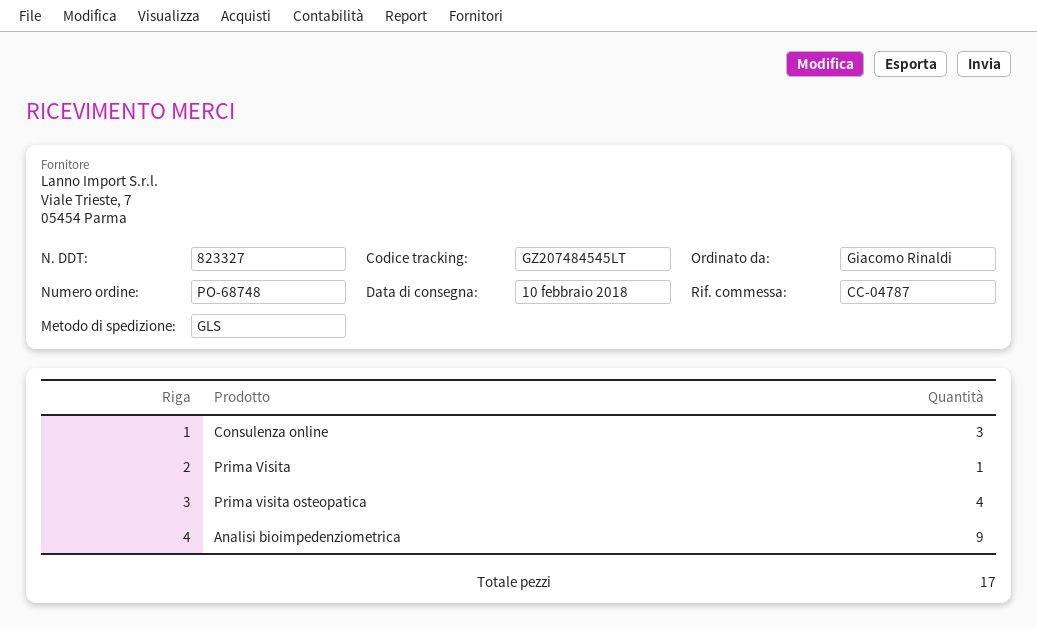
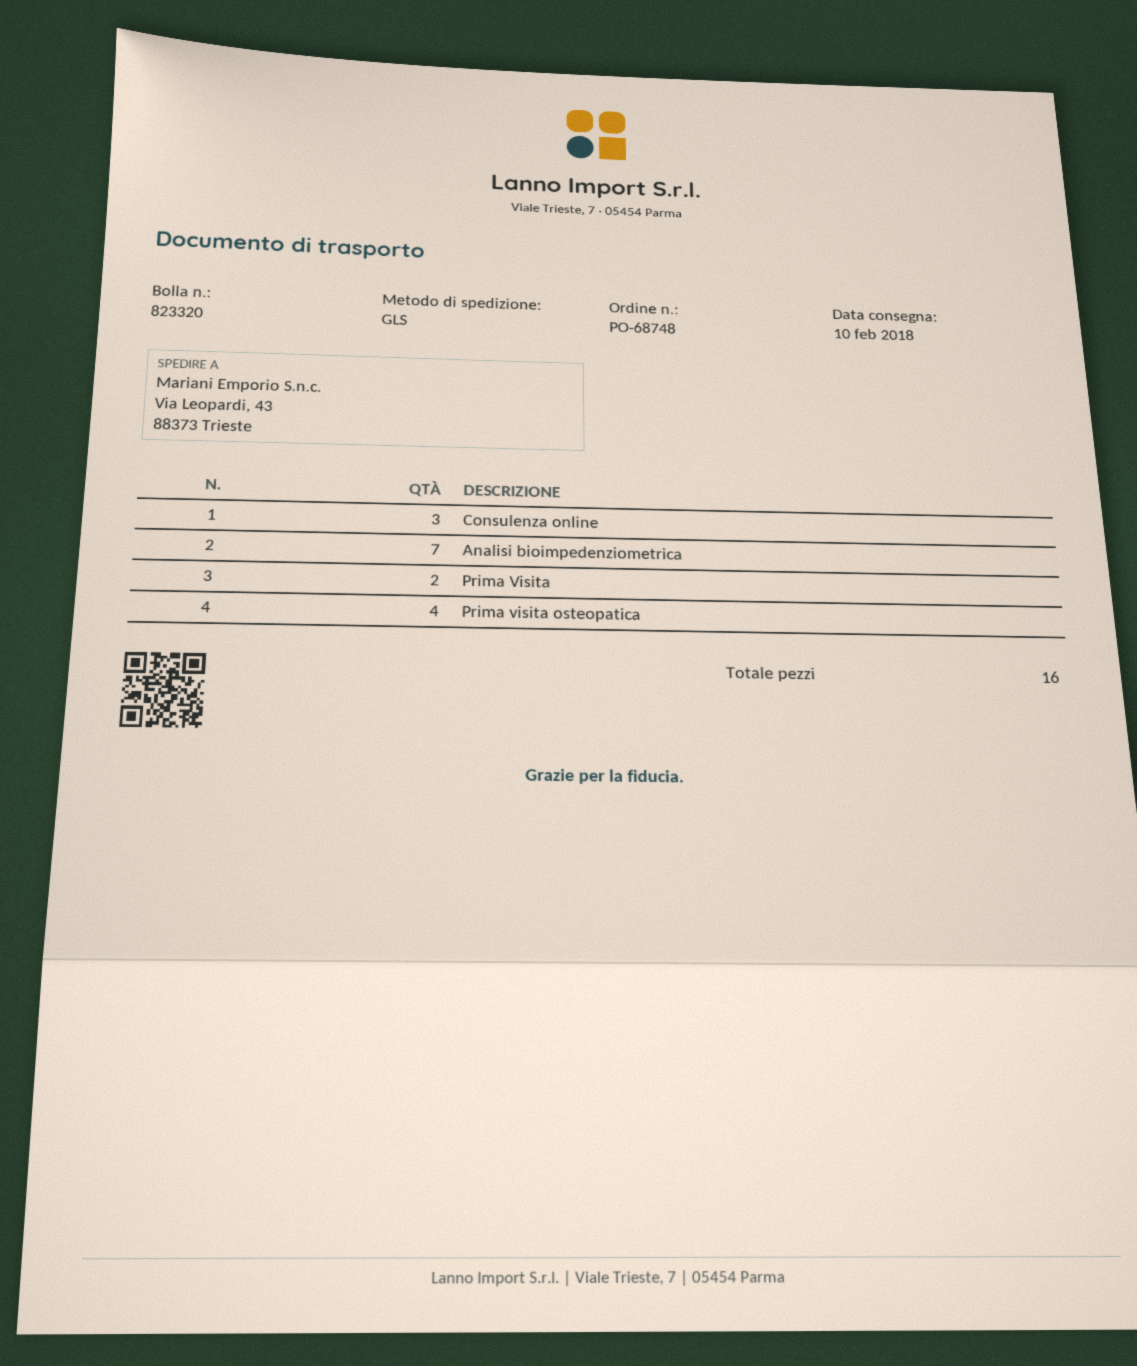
delivery note number: 823327 -> 823320
Prima Visita: 1 -> 2
Analisi bioimpedenziometrica: 9 -> 7
total quantity: 17 -> 16

